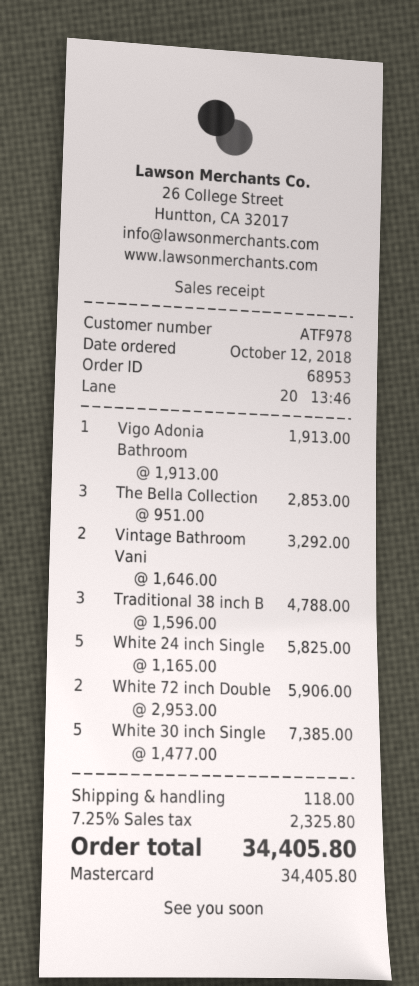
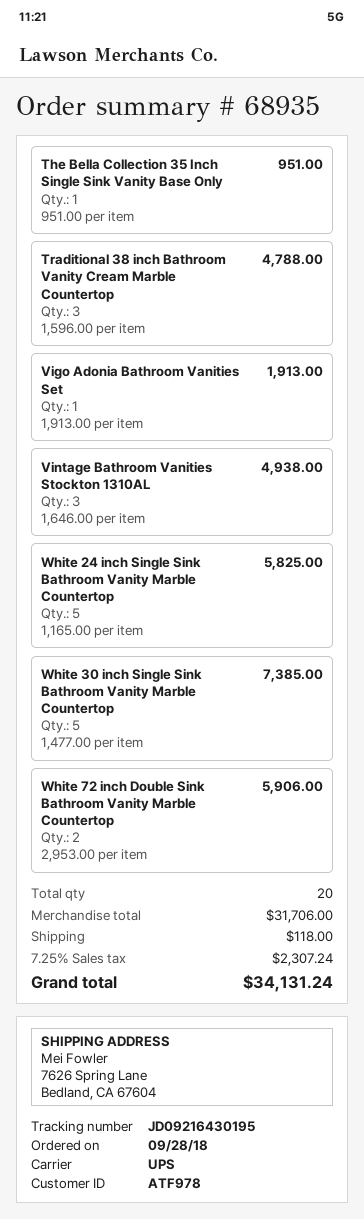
order number: 68953 -> 68935
order date: 2018-10-12 -> 2018-09-28
The Bella Collection: 3 x 951.00 = 2853.00 -> 1 x 951.00 = 951.00
Vintage Bathroom Vani: 2 x 1646.00 = 3292.00 -> 3 x 1646.00 = 4938.00
tax: 7.25% = 2325.80 -> 7.25% = 2307.24
total: 34405.80 -> 34131.24

